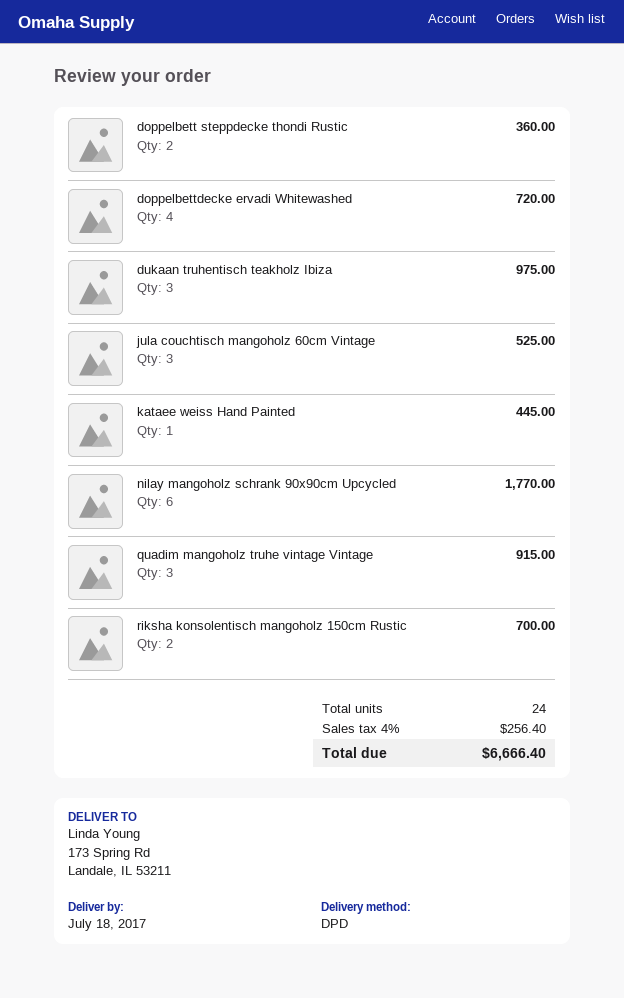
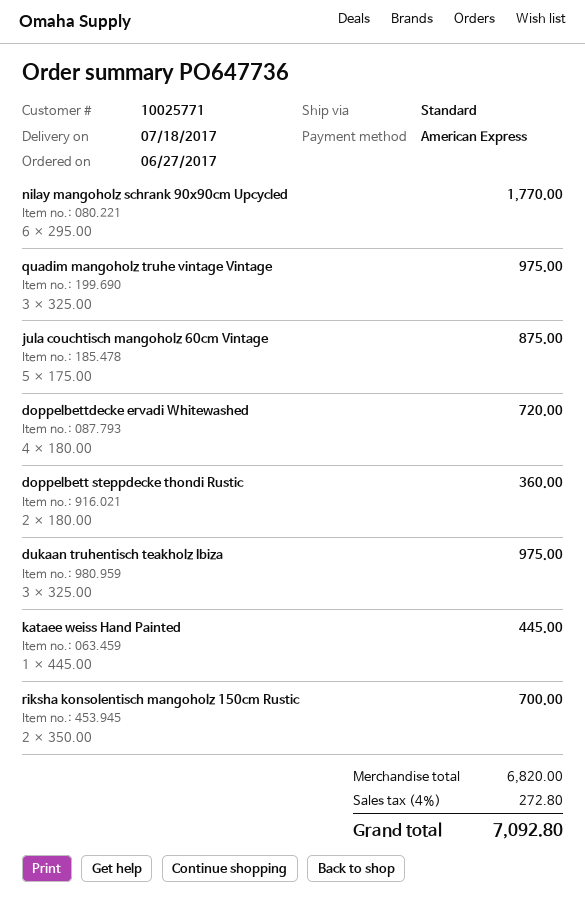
shipping method: DPD -> standard
jula couchtisch mangoholz 60cm Vintage: 3 for 525.00 -> 5 for 875.00
quadim mangoholz truhe vintage Vintage: 3 for 915.00 -> 3 for 975.00
tax: 4% = 256.40 -> 4% = 272.80
total: 6666.40 -> 7092.80

